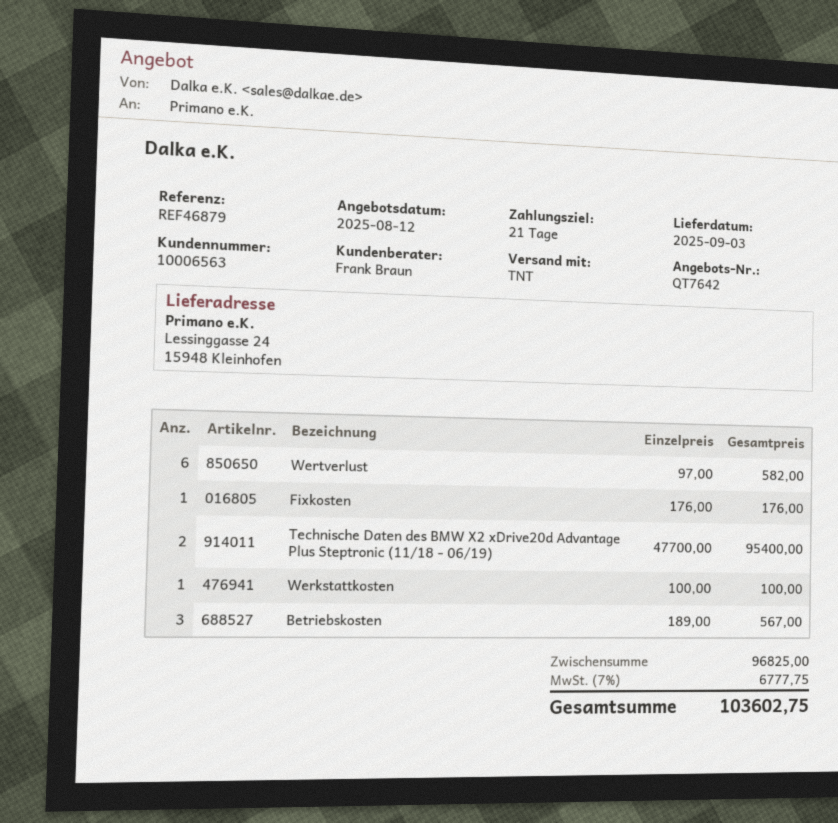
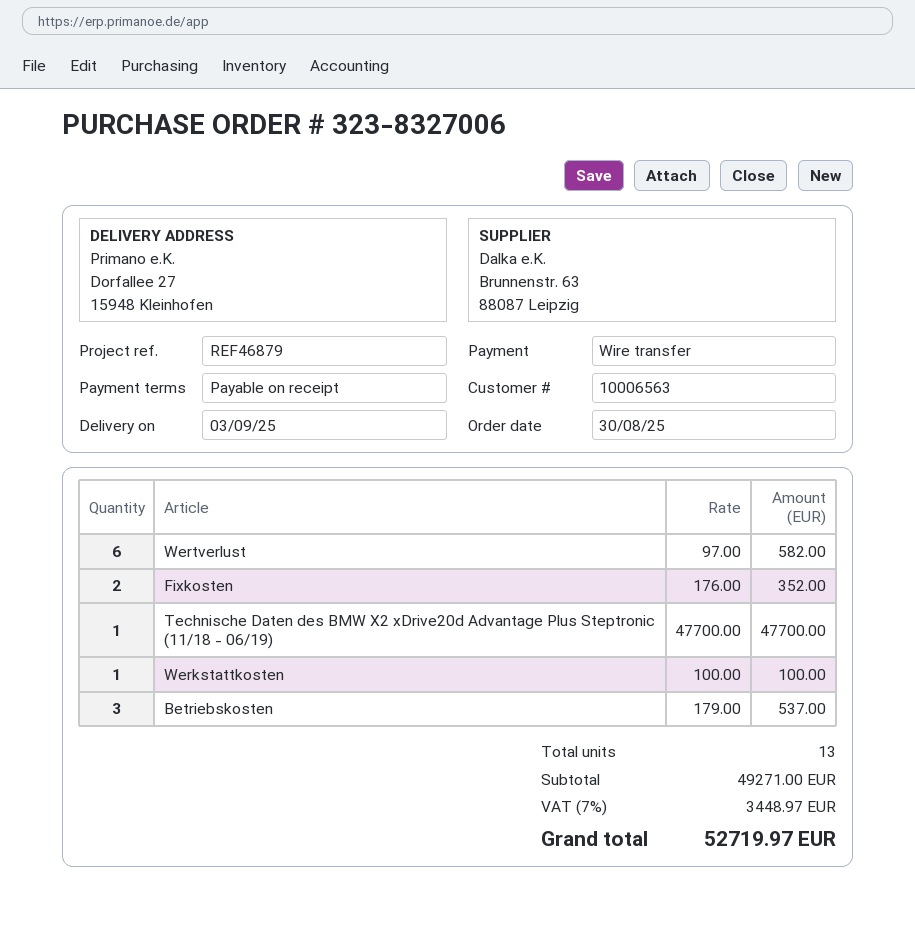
payment terms: 21 days -> on receipt
ship to: Lessinggasse 24, 15948 Kleinhofen -> Dorfallee 27, 15948 Kleinhofen
Fixkosten: 1 x 176.00 = 176.00 -> 2 x 176.00 = 352.00
Technische Daten des BMW X2 xDrive20d Advantage Plus Steptronic (11/18 - 06/19): 2 x 47700.00 = 95400.00 -> 1 x 47700.00 = 47700.00
Betriebskosten: 3 x 189.00 = 567.00 -> 3 x 179.00 = 537.00
subtotal: 96825.00 -> 49271.00
tax: 7% = 6777.75 -> 7% = 3448.97
total: 103602.75 -> 52719.97

